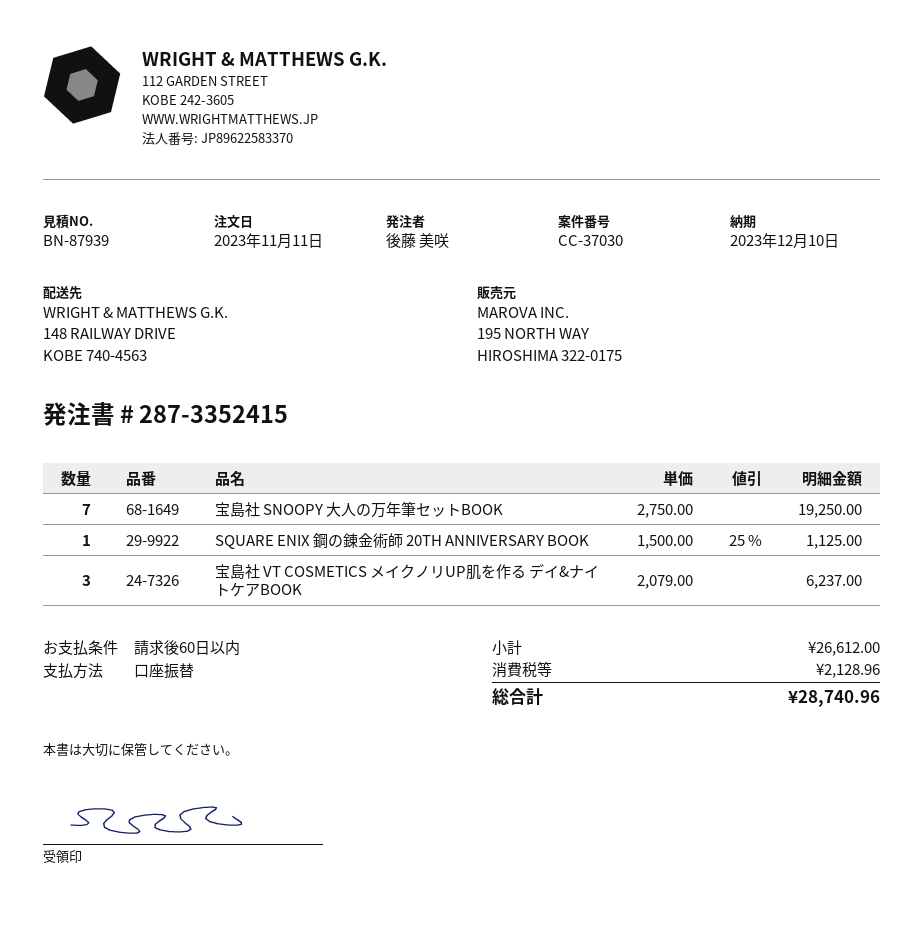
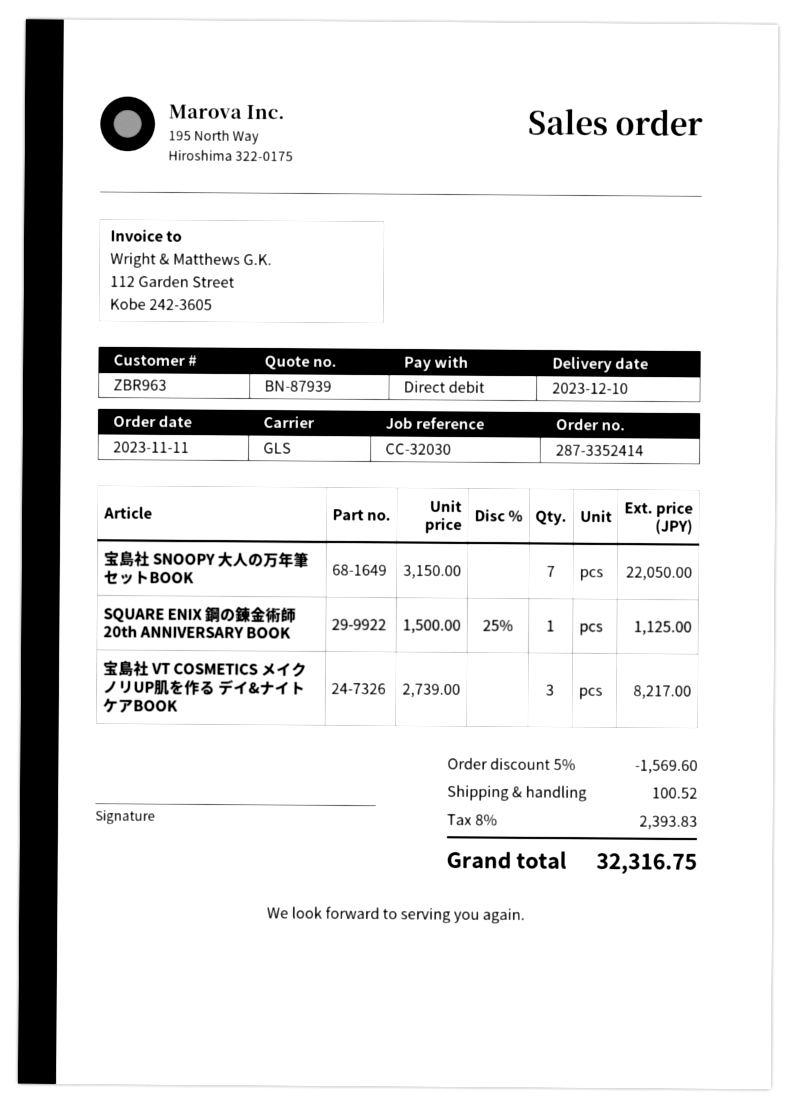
order number: 287-3352415 -> 287-3352414
reference: CC-37030 -> CC-32030
宝島社 SNOOPY 大人の万年筆セットBOOK: 7 x 2750.00 = 19250.00 -> 7 x 3150.00 = 22050.00
宝島社 VT COSMETICS メイクノリUP肌を作る デイ&ナイトケアBOOK: 3 x 2079.00 = 6237.00 -> 3 x 2739.00 = 8217.00
discount: none -> 5% = 1569.60
shipping: none -> 100.52
tax: 2128.96 -> 2393.83
total: 28740.96 -> 32316.75

